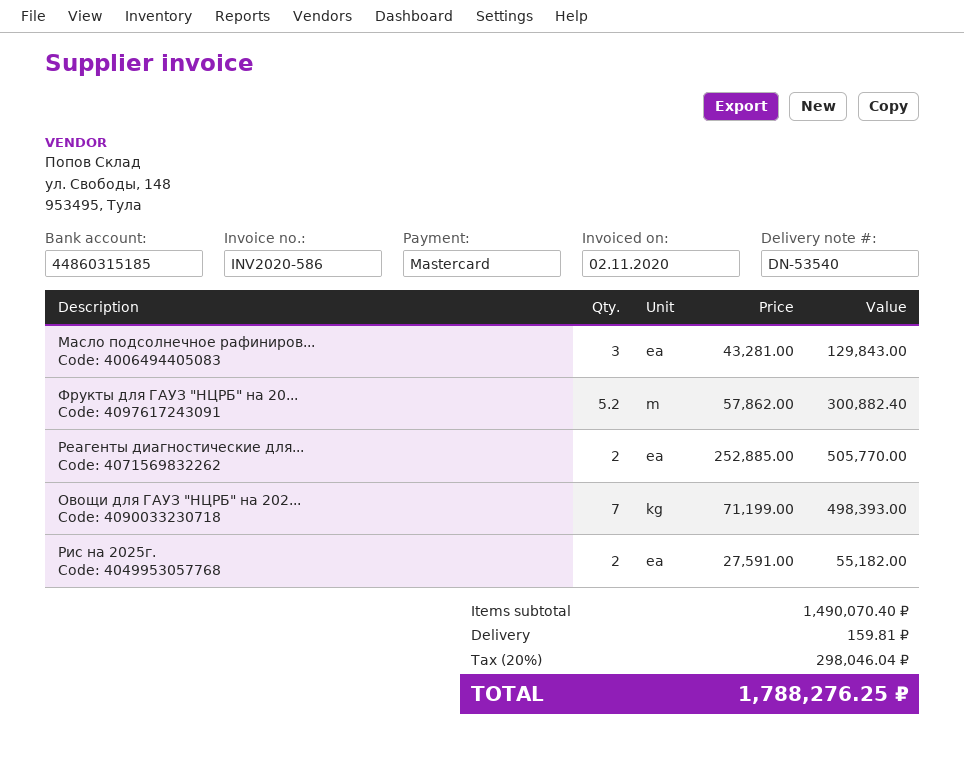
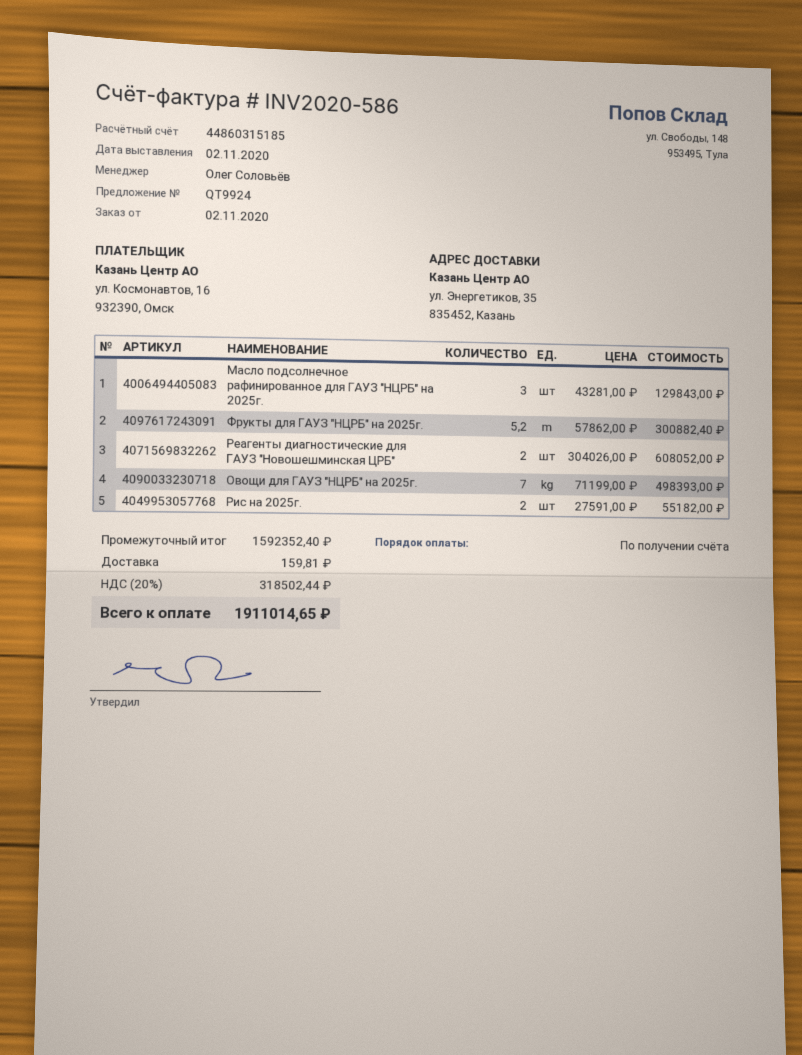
Реагенты диагностические для...: 2 x 252885.00 = 505770.00 -> 2 x 304026.00 = 608052.00
subtotal: 1490070.40 -> 1592352.40
tax: 20% = 298046.04 -> 20% = 318502.44
total: 1788276.25 -> 1911014.65

